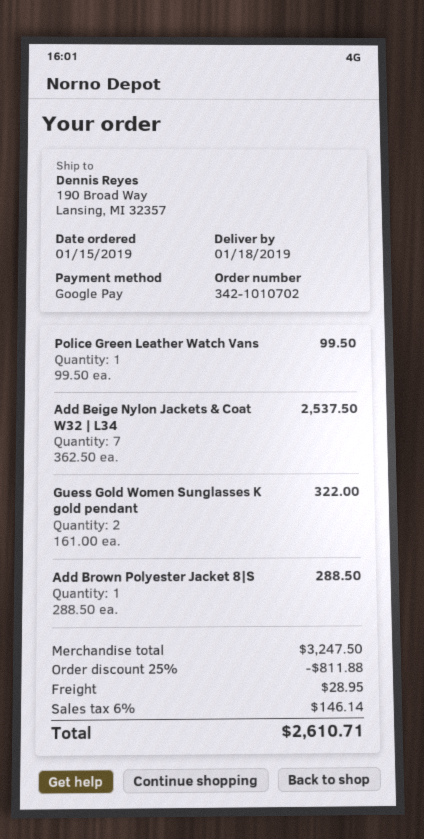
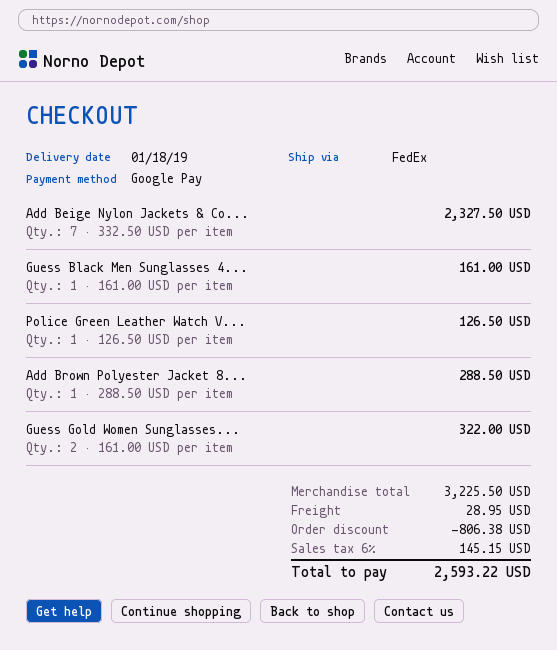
Police Green Leather Watch Vans: 1 x 99.50 = 99.50 -> 1 x 126.50 = 126.50
Add Beige Nylon Jackets & Coat W32 | L34: 7 x 362.50 = 2537.50 -> 7 x 332.50 = 2327.50
Guess Black Men Sunglasses 4...: none -> 1 x 161.00 = 161.00
subtotal: 3247.50 -> 3225.50
discount: 811.88 -> 806.38
tax: 6% = 146.14 -> 6% = 145.15
total: 2610.71 -> 2593.22

